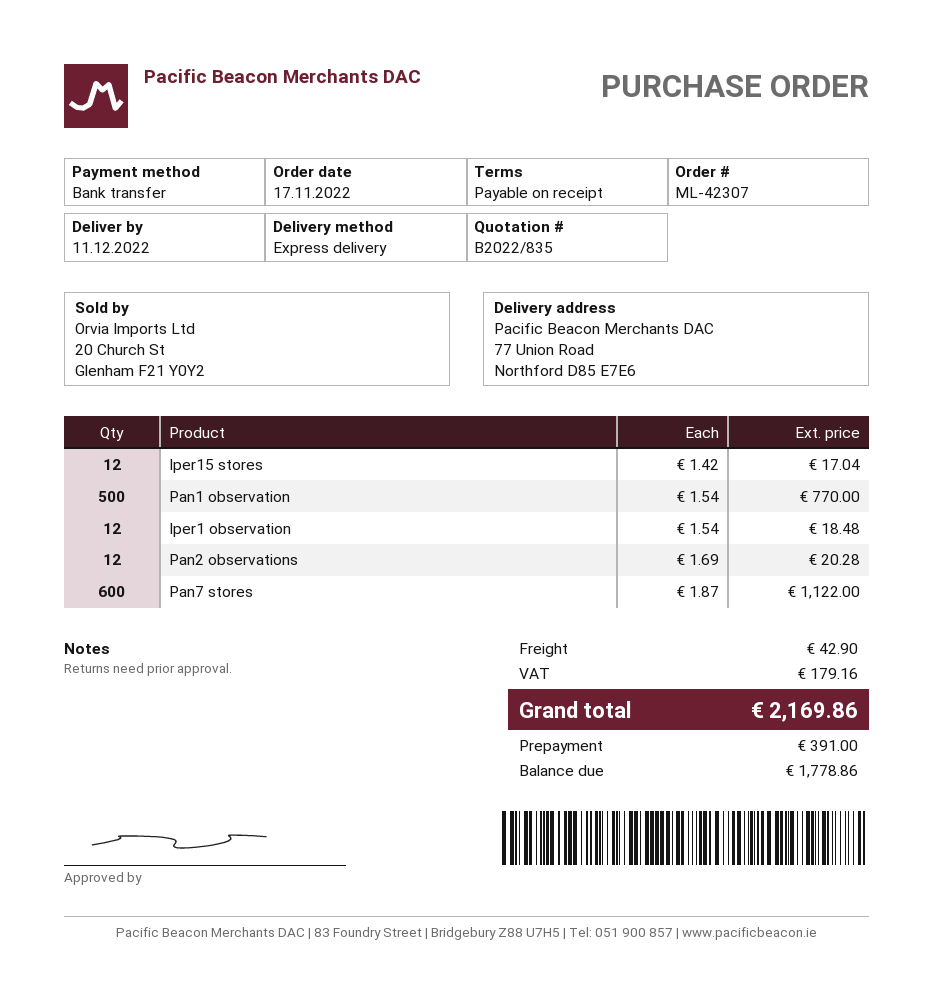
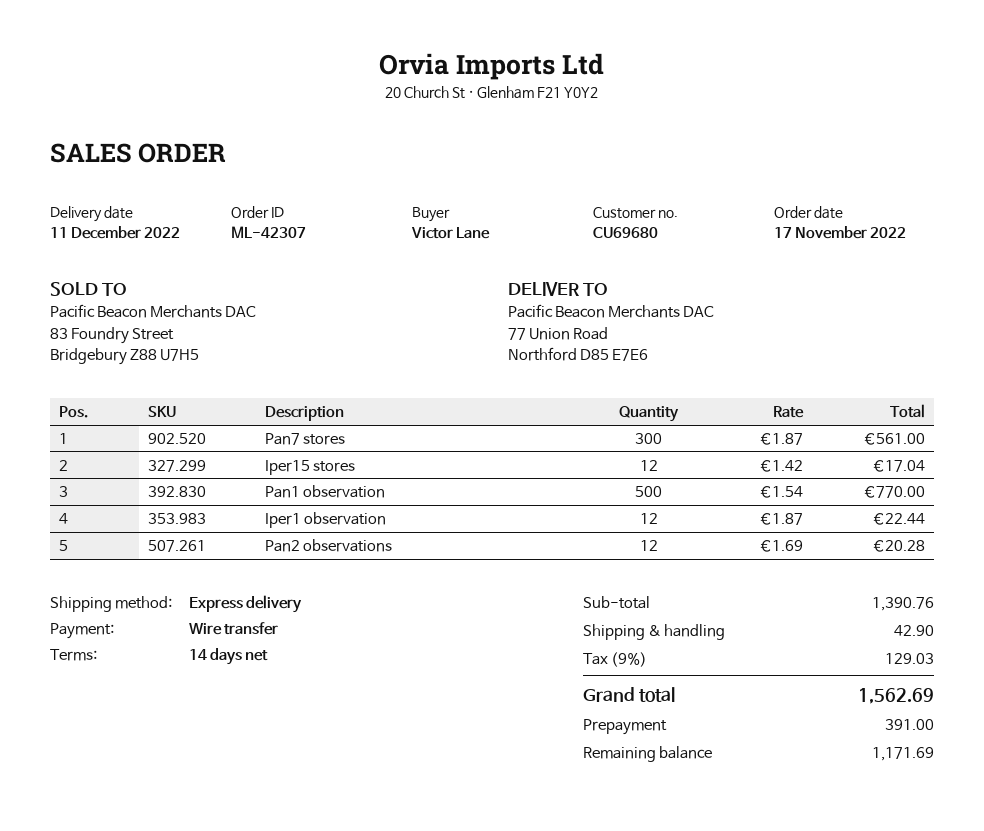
payment terms: on receipt -> 14 days
Iper1 observation: 12 x 1.54 = 18.48 -> 12 x 1.87 = 22.44
Pan7 stores: 600 x 1.87 = 1122.00 -> 300 x 1.87 = 561.00
tax: 179.16 -> 129.03
total: 2169.86 -> 1562.69
balance: 1778.86 -> 1171.69

